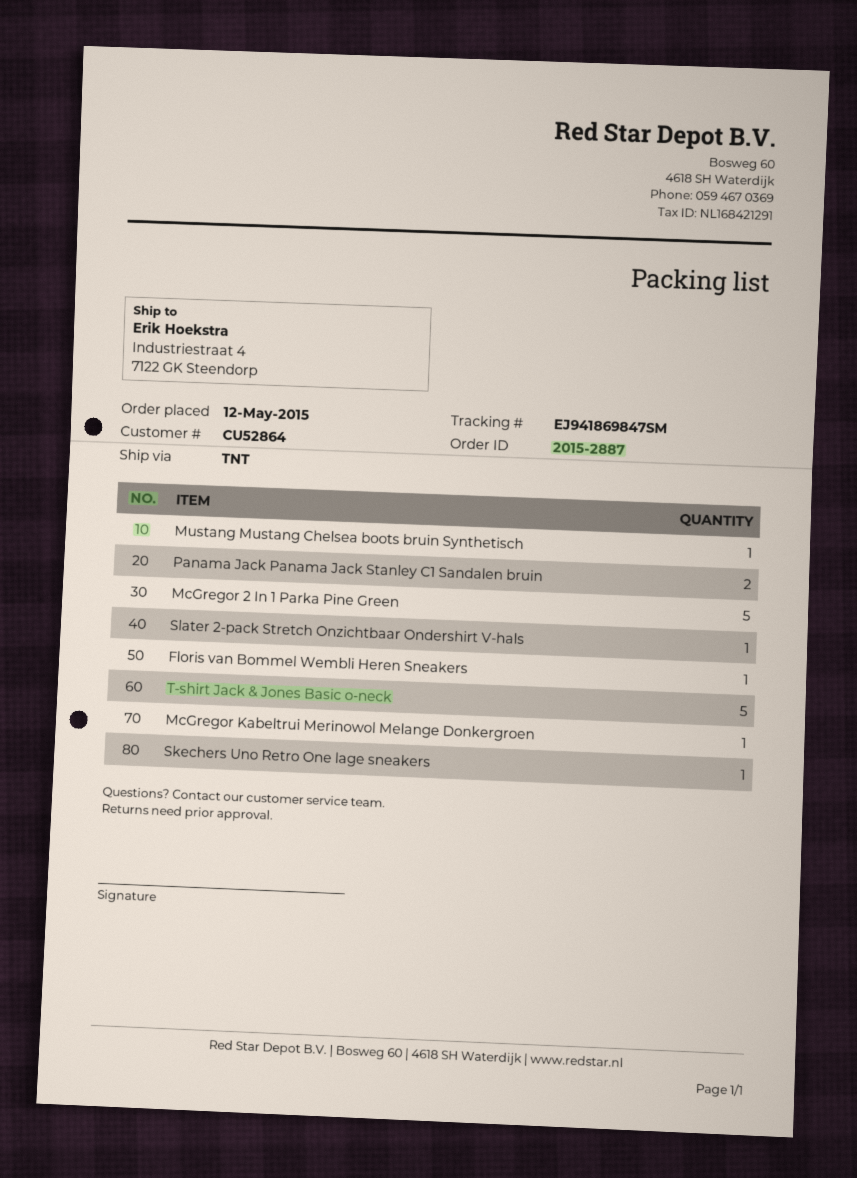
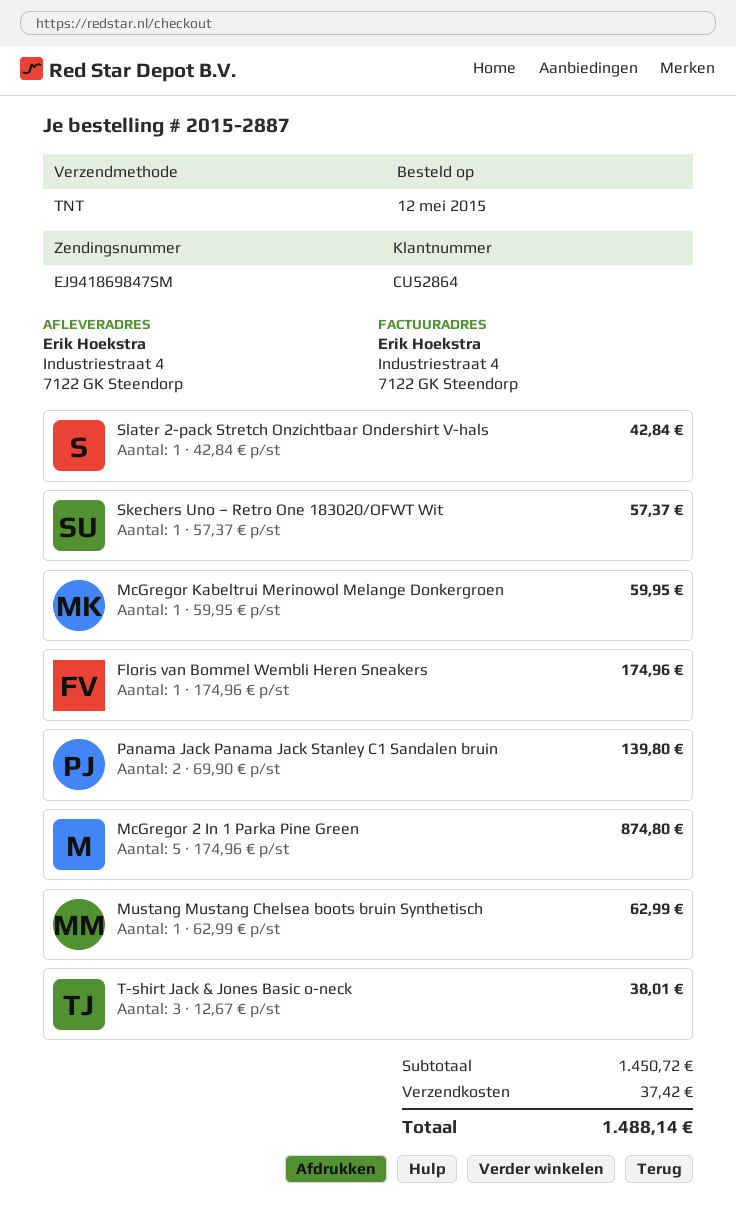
T-shirt Jack & Jones Basic o-neck: 5 -> 3
Skechers Uno Retro One lage sneakers: 1 -> none
Skechers Uno – Retro One 183020/OFWT Wit: none -> 1

